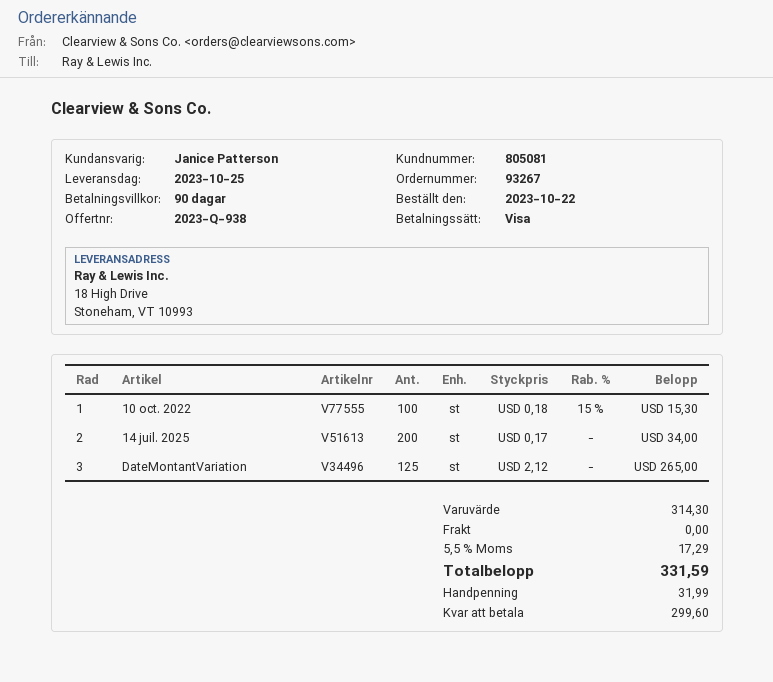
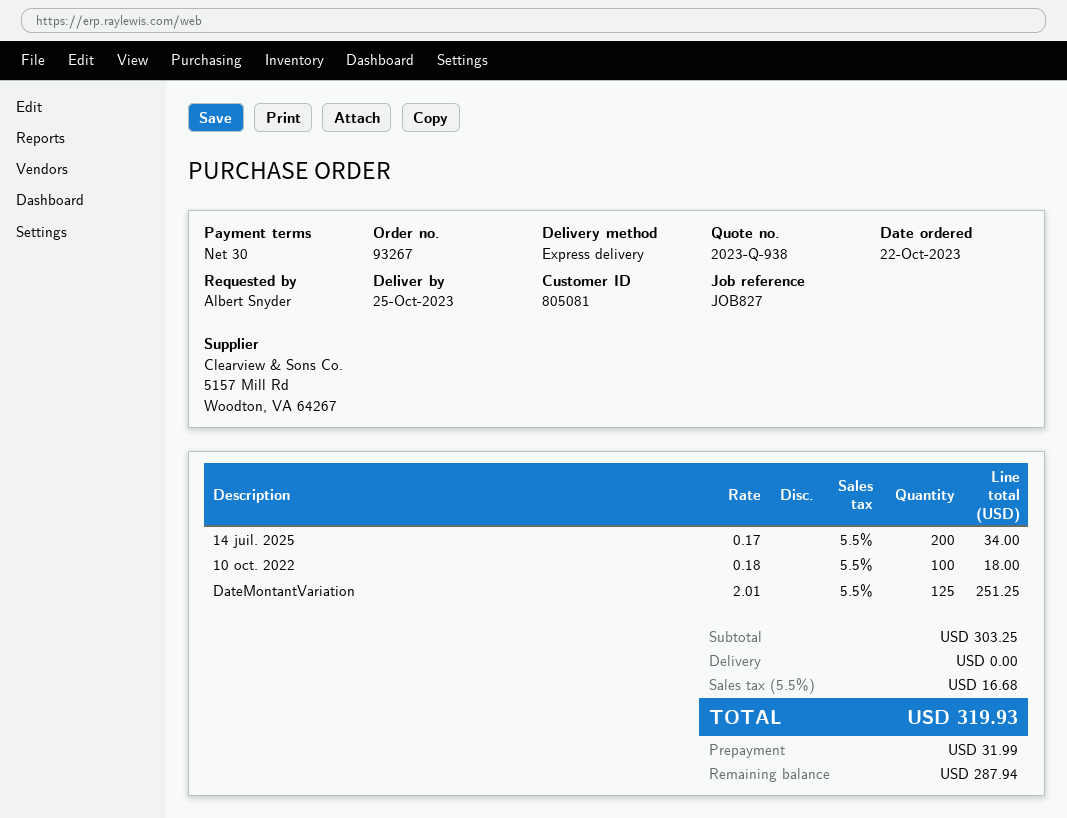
payment terms: 90 days -> 30 days
10 oct. 2022: 100 x 0.18 - 15% = 15.30 -> 100 x 0.18 = 18.00
DateMontantVariation: 125 x 2.12 = 265.00 -> 125 x 2.01 = 251.25
subtotal: 314.30 -> 303.25
tax: 5.5% = 17.29 -> 5.5% = 16.68
total: 331.59 -> 319.93
balance: 299.60 -> 287.94

